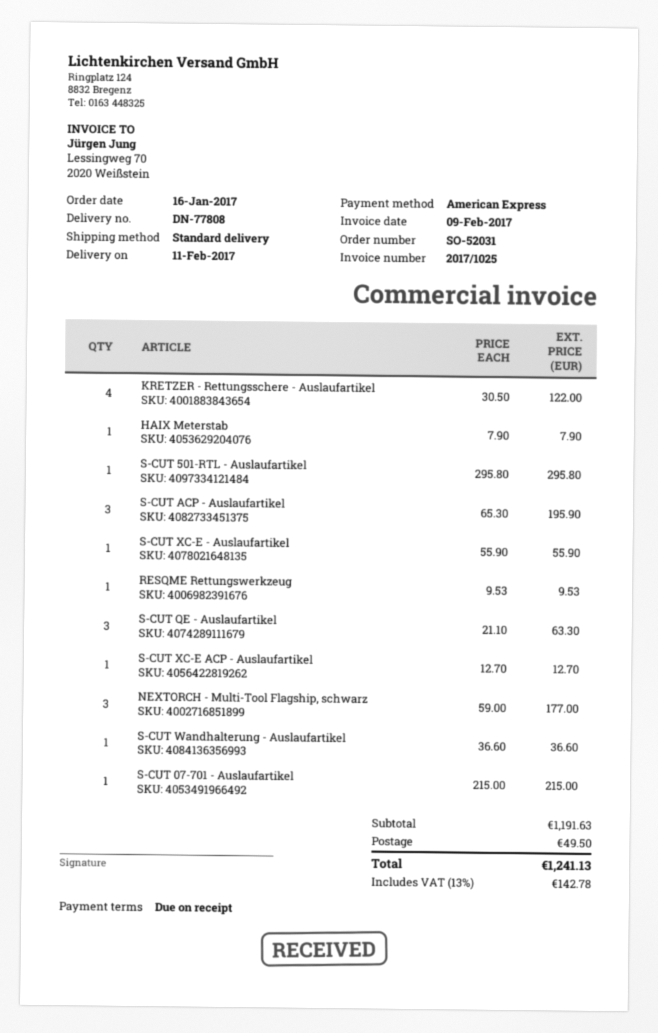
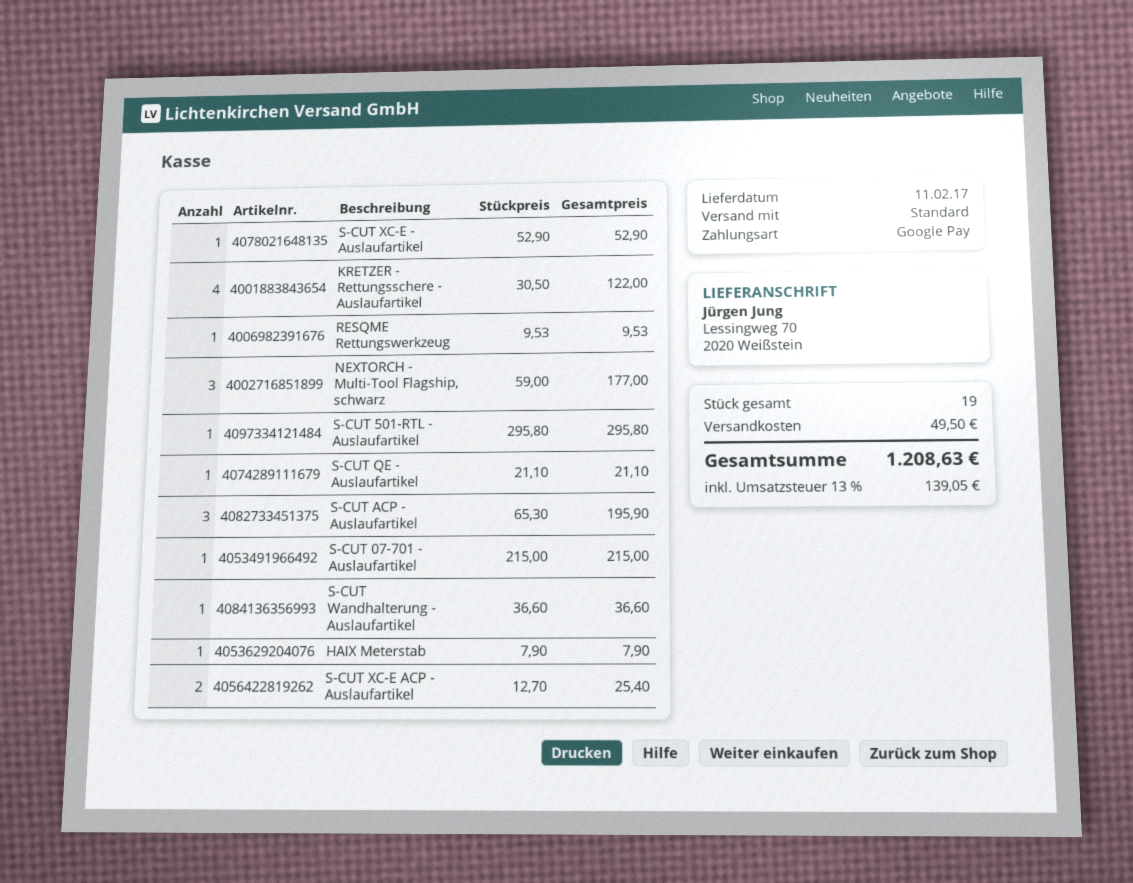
payment method: American Express -> Google Pay
S-CUT XC-E - Auslaufartikel: 1 x 55.90 = 55.90 -> 1 x 52.90 = 52.90
S-CUT QE - Auslaufartikel: 3 x 21.10 = 63.30 -> 1 x 21.10 = 21.10
S-CUT XC-E ACP - Auslaufartikel: 1 x 12.70 = 12.70 -> 2 x 12.70 = 25.40
tax: 13% = 142.78 -> 13% = 139.05
total: 1241.13 -> 1208.63

